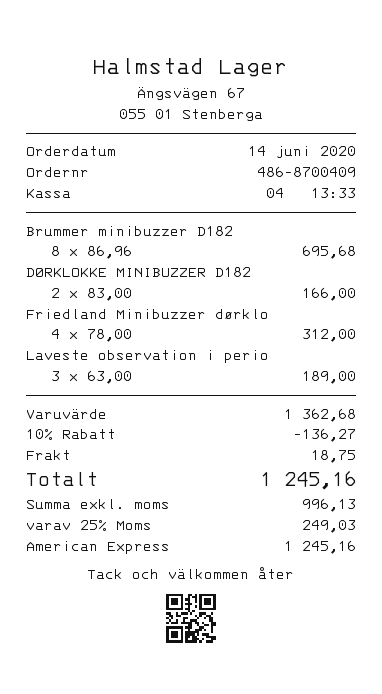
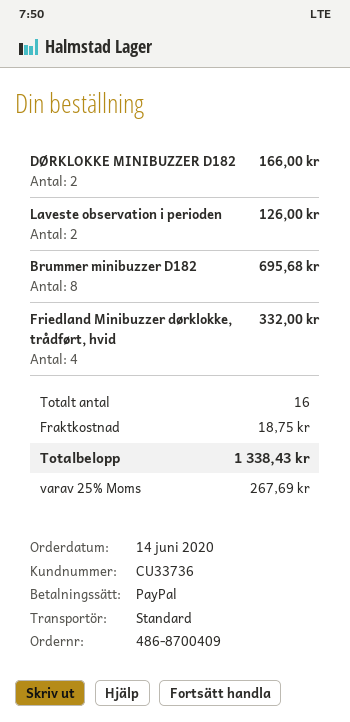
payment method: American Express -> PayPal
Friedland Minibuzzer dørklo: 4 for 312.00 -> 4 for 332.00
Laveste observation i perio: 3 for 189.00 -> 2 for 126.00
discount: 10% = 136.27 -> none
tax: 25% = 249.03 -> 25% = 267.69
total: 1245.16 -> 1338.43

